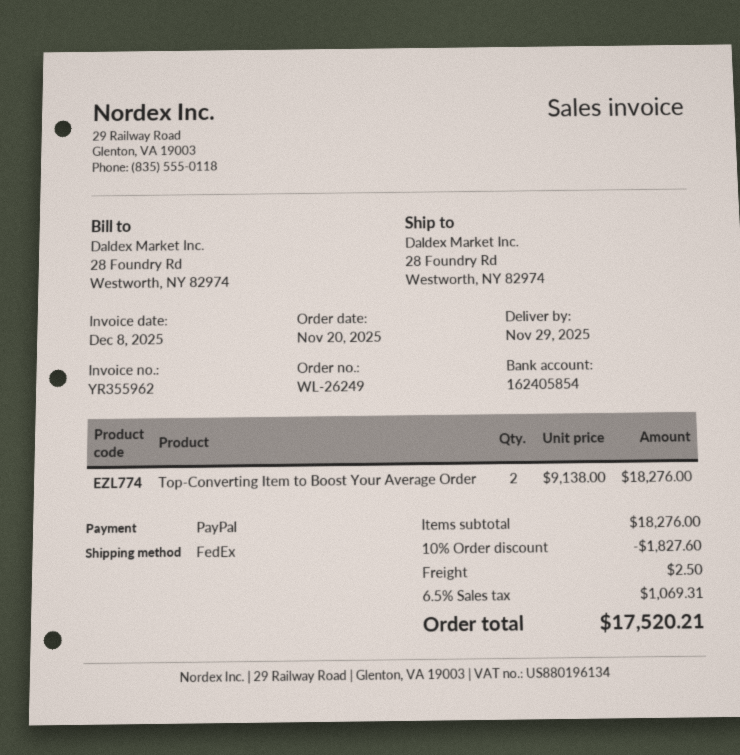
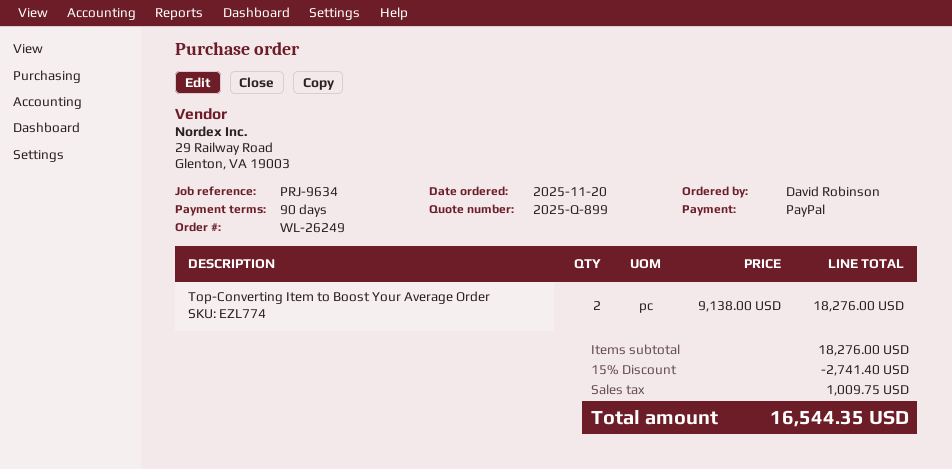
discount: 10% = 1827.60 -> 15% = 2741.40
shipping: 2.50 -> none
tax: 1069.31 -> 1009.75
total: 17520.21 -> 16544.35

